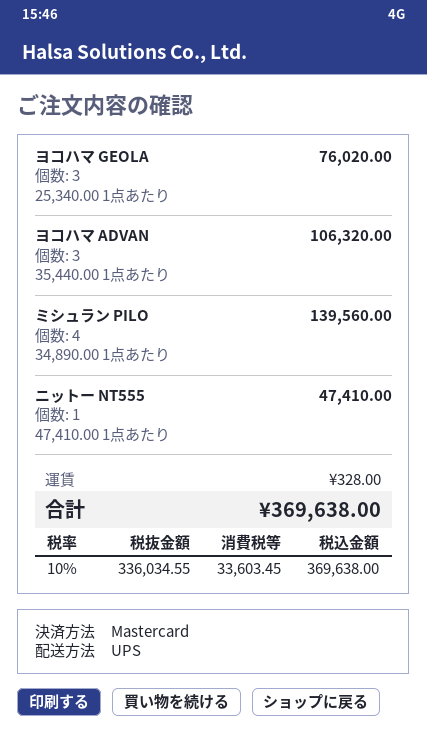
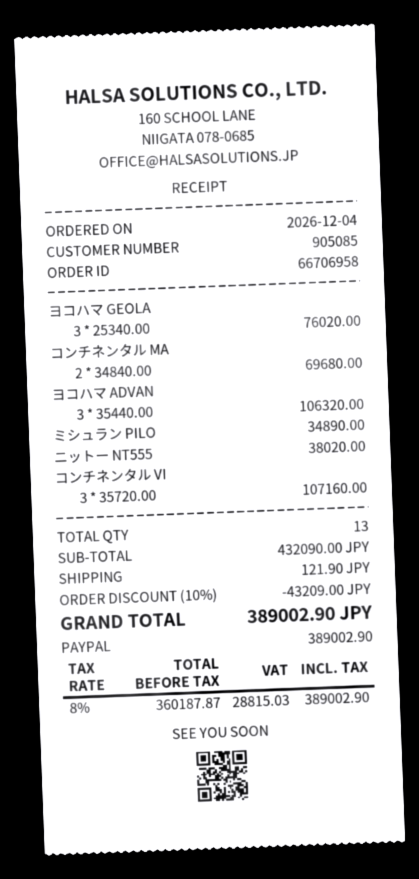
payment method: Mastercard -> PayPal
ミシュラン PILO: 4 x 34890.00 = 139560.00 -> 1 x 34890.00 = 34890.00
ニットー NT555: 1 x 47410.00 = 47410.00 -> 1 x 38020.00 = 38020.00
コンチネンタル MA: none -> 2 x 34840.00 = 69680.00
コンチネンタル VI: none -> 3 x 35720.00 = 107160.00
discount: none -> 10% = 43209.00
shipping: 328.00 -> 121.90
net: 336034.55 -> 360187.87
tax: 10% = 33603.45 -> 8% = 28815.03
total: 369638.00 -> 389002.90

